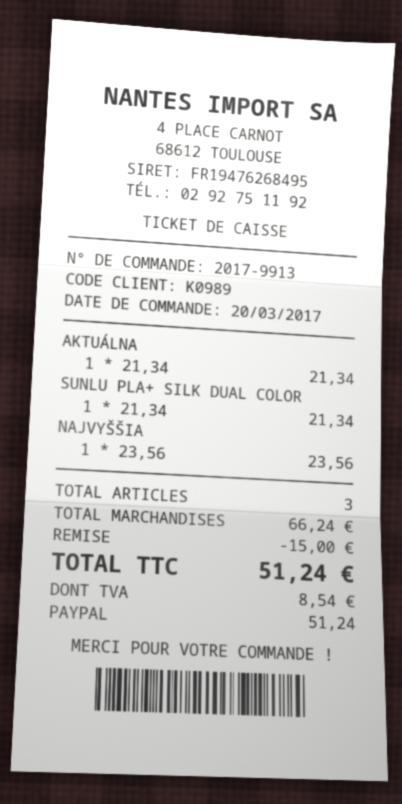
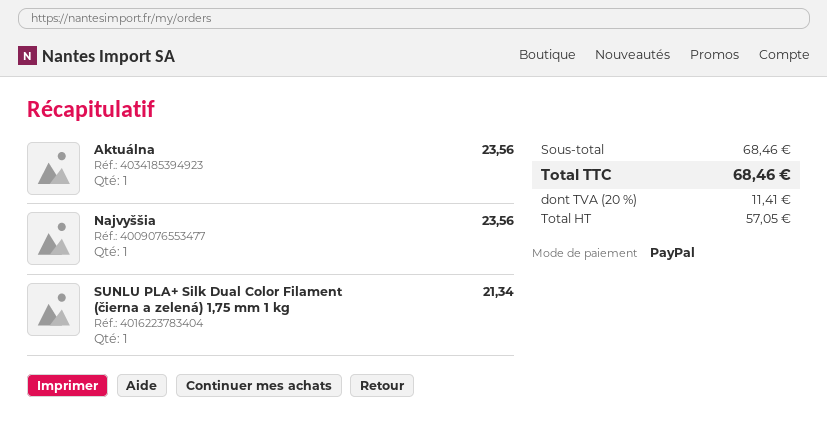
AKTUÁLNA: 1 for 21.34 -> 1 for 23.56
subtotal: 66.24 -> 68.46
discount: 15.00 -> none
tax: 8.54 -> 11.41
total: 51.24 -> 68.46

